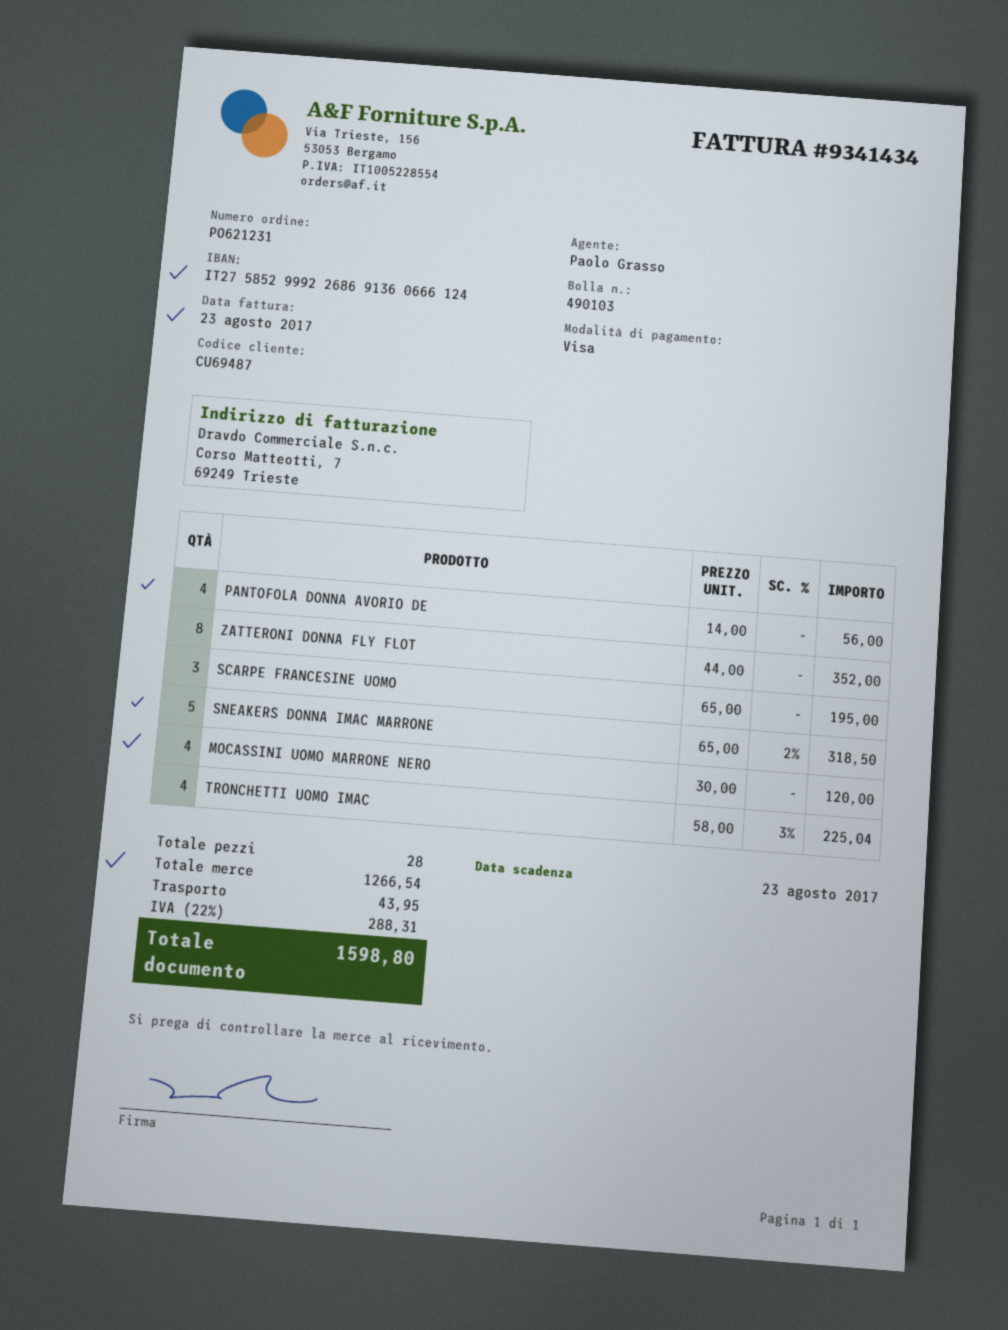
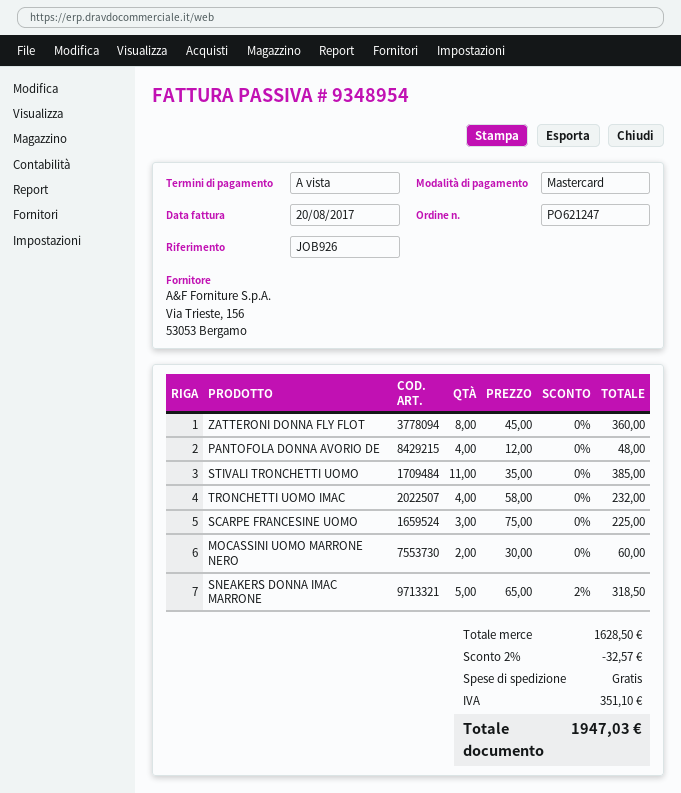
order number: PO621231 -> PO621247
invoice number: 9341434 -> 9348954
invoice date: 2017-08-23 -> 2017-08-20
payment method: Visa -> Mastercard
PANTOFOLA DONNA AVORIO DE: 4 x 14.00 = 56.00 -> 4 x 12.00 = 48.00
ZATTERONI DONNA FLY FLOT: 8 x 44.00 = 352.00 -> 8 x 45.00 = 360.00
SCARPE FRANCESINE UOMO: 3 x 65.00 = 195.00 -> 3 x 75.00 = 225.00
MOCASSINI UOMO MARRONE NERO: 4 x 30.00 = 120.00 -> 2 x 30.00 = 60.00
TRONCHETTI UOMO IMAC: 4 x 58.00 - 3% = 225.04 -> 4 x 58.00 = 232.00
STIVALI TRONCHETTI UOMO: none -> 11 x 35.00 = 385.00
subtotal: 1266.54 -> 1628.50
discount: none -> 2% = 32.57
shipping: 43.95 -> 0.00
tax: 288.31 -> 351.10
total: 1598.80 -> 1947.03

